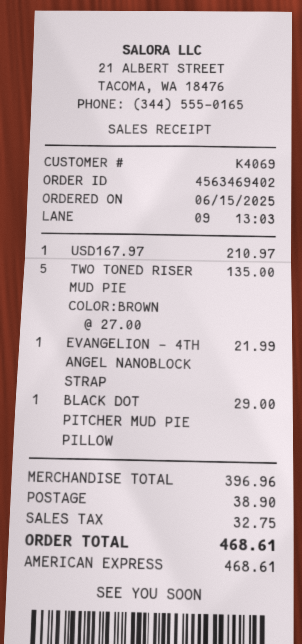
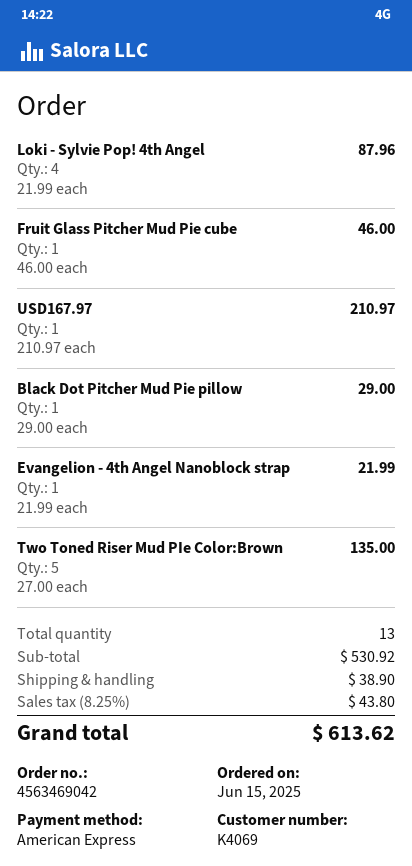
order number: 4563469402 -> 4563469042
Loki - Sylvie Pop! 4th Angel: none -> 4 x 21.99 = 87.96
Fruit Glass Pitcher Mud Pie cube: none -> 1 x 46.00 = 46.00
subtotal: 396.96 -> 530.92
tax: 32.75 -> 43.80
total: 468.61 -> 613.62

